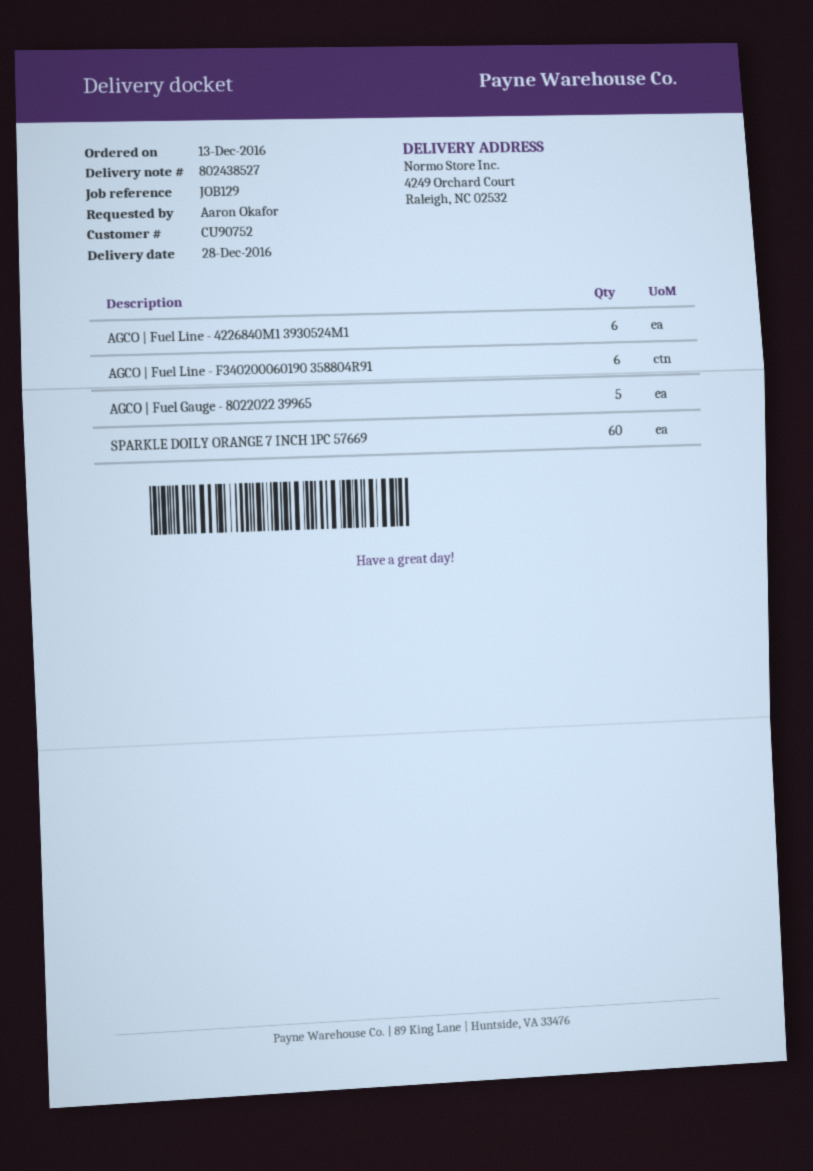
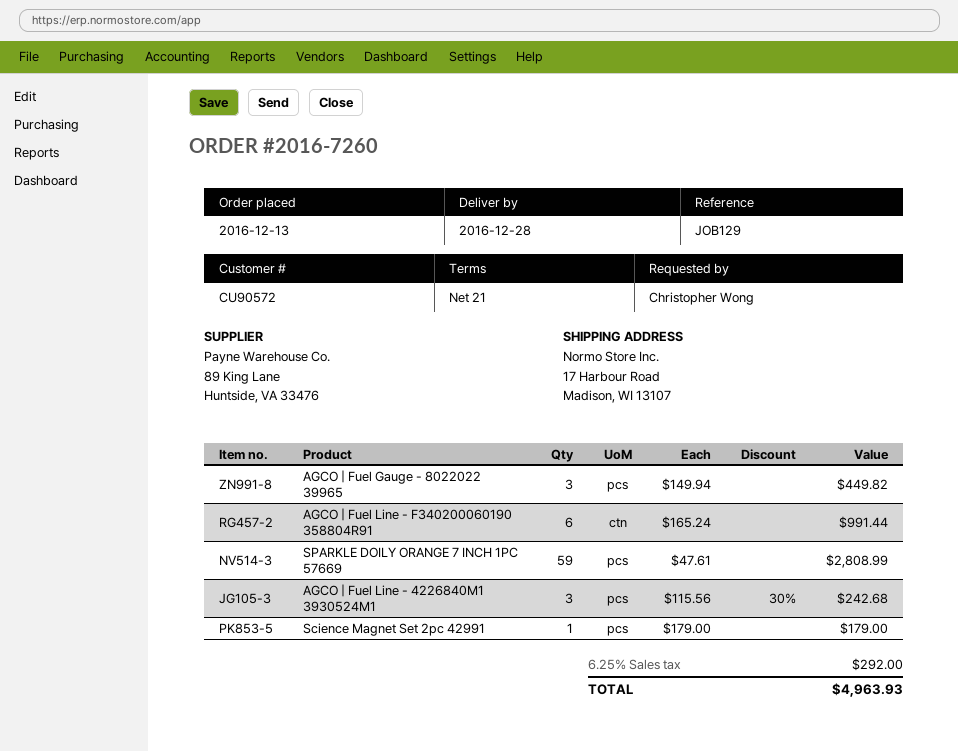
customer number: CU90752 -> CU90572
ordered by: Aaron Okafor -> Christopher Wong
ship to: 4249 Orchard Court, Raleigh, NC 02532 -> 17 Harbour Road, Madison, WI 13107
AGCO | Fuel Line - 4226840M1 3930524M1: 6 -> 3
AGCO | Fuel Gauge - 8022022 39965: 5 -> 3
SPARKLE DOILY ORANGE 7 INCH 1PC 57669: 60 -> 59
Science Magnet Set 2pc 42991: none -> 1

